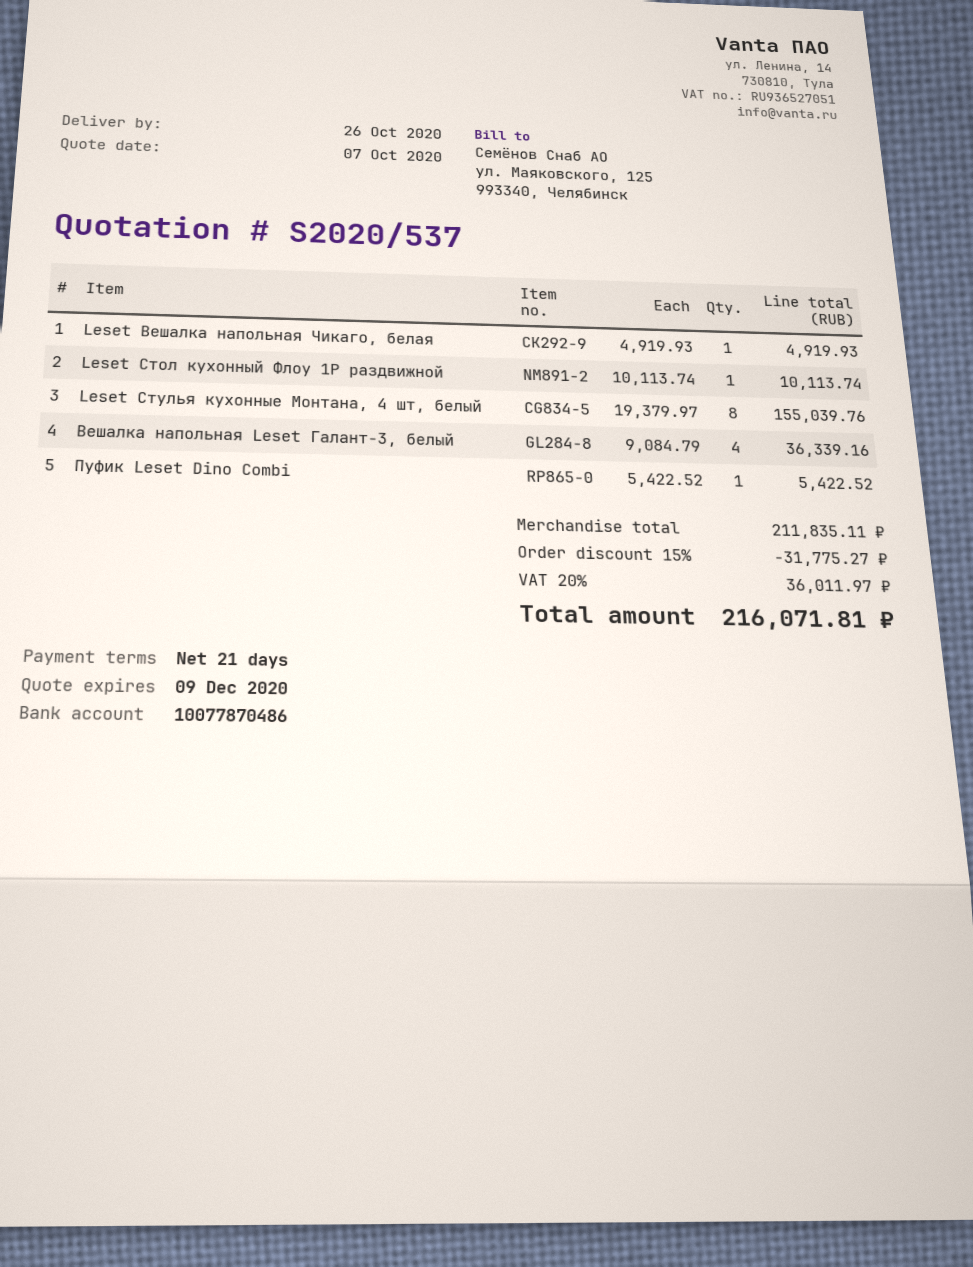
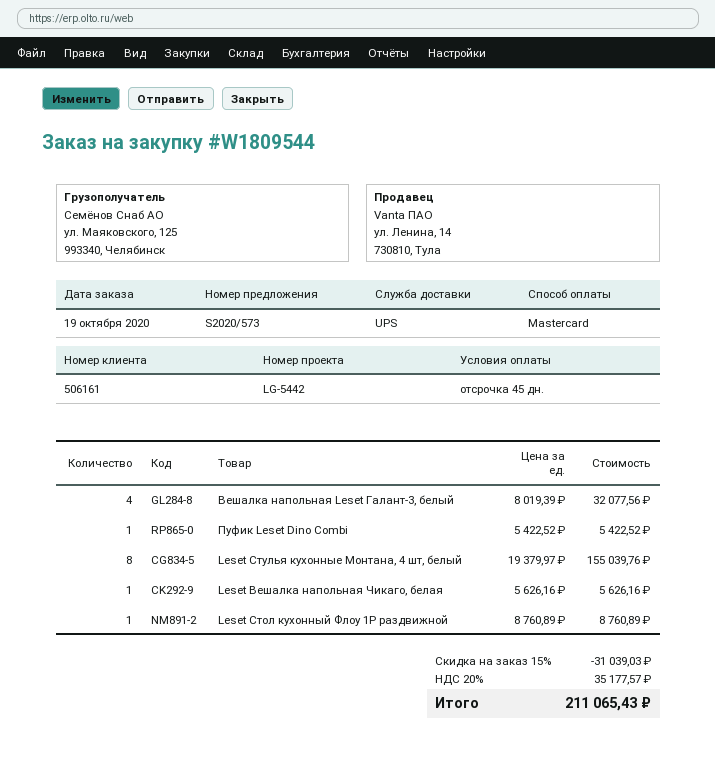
quote number: S2020/537 -> S2020/573
payment terms: 21 days -> 45 days
Leset Вешалка напольная Чикаго, белая: 1 x 4919.93 = 4919.93 -> 1 x 5626.16 = 5626.16
Leset Стол кухонный Флоу 1Р раздвижной: 1 x 10113.74 = 10113.74 -> 1 x 8760.89 = 8760.89
Вешалка напольная Leset Галант-3, белый: 4 x 9084.79 = 36339.16 -> 4 x 8019.39 = 32077.56
discount: 15% = 31775.27 -> 15% = 31039.03
tax: 20% = 36011.97 -> 20% = 35177.57
total: 216071.81 -> 211065.43

